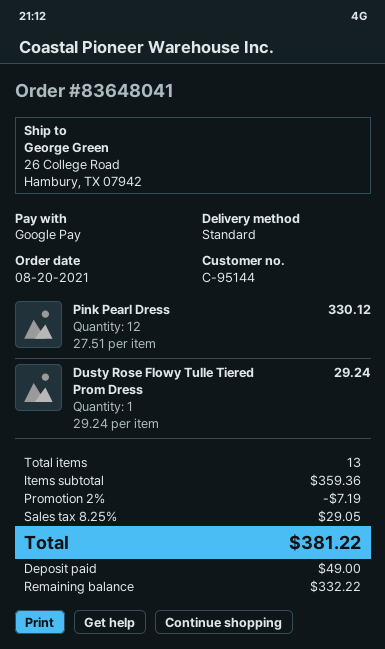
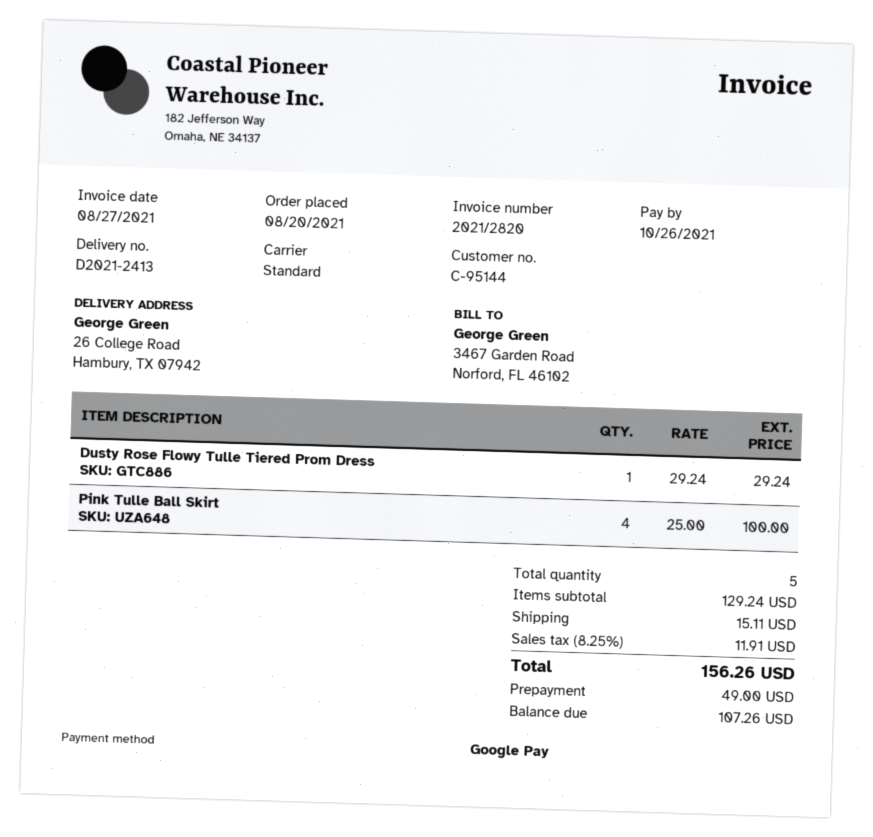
Pink Pearl Dress: 12 x 27.51 = 330.12 -> none
Pink Tulle Ball Skirt: none -> 4 x 25.00 = 100.00
total quantity: 13 -> 5
subtotal: 359.36 -> 129.24
discount: 2% = 7.19 -> none
shipping: none -> 15.11
tax: 8.25% = 29.05 -> 8.25% = 11.91
total: 381.22 -> 156.26
balance: 332.22 -> 107.26

